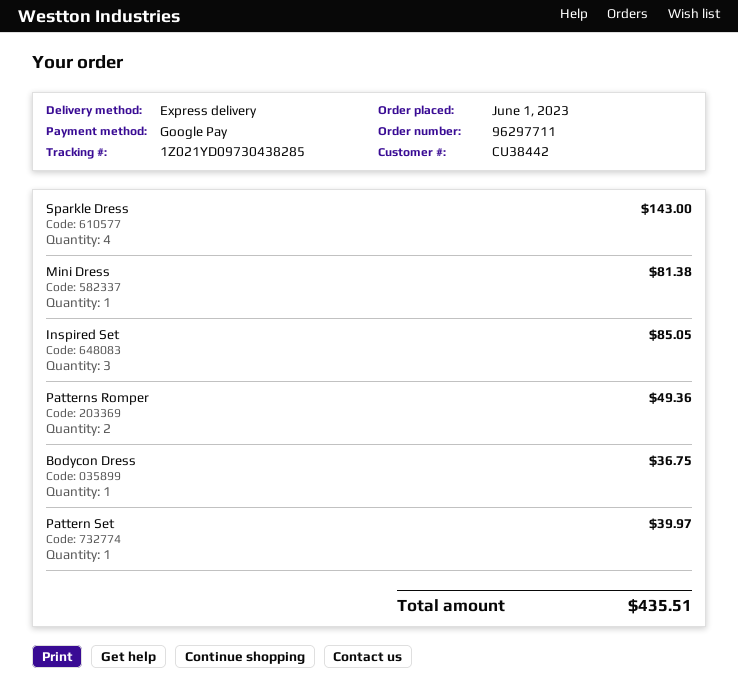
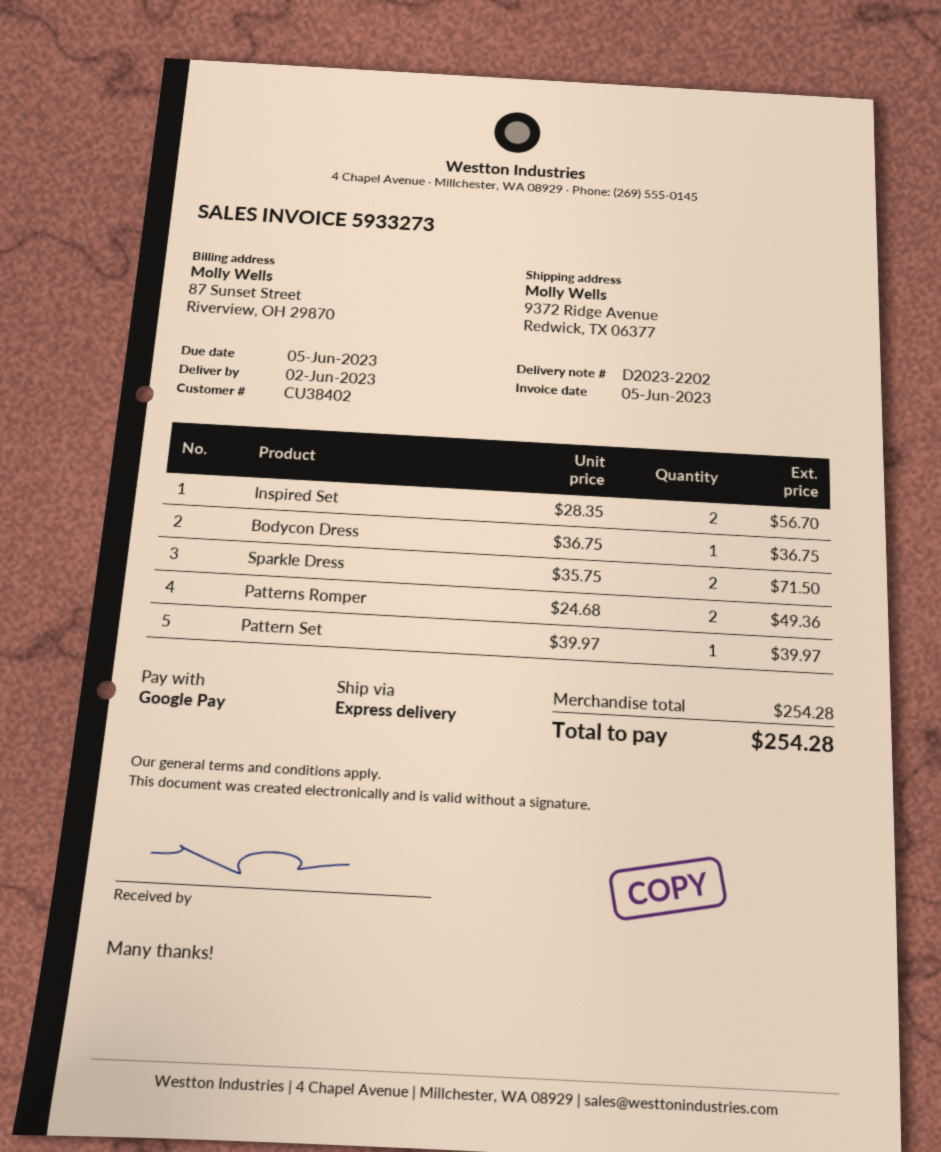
customer number: CU38442 -> CU38402
Sparkle Dress: 4 for 143.00 -> 2 for 71.50
Mini Dress: 1 for 81.38 -> none
Inspired Set: 3 for 85.05 -> 2 for 56.70
total: 435.51 -> 254.28

